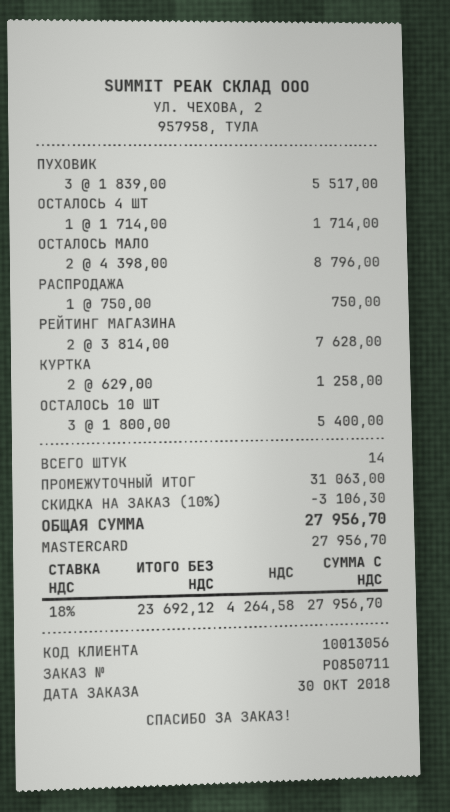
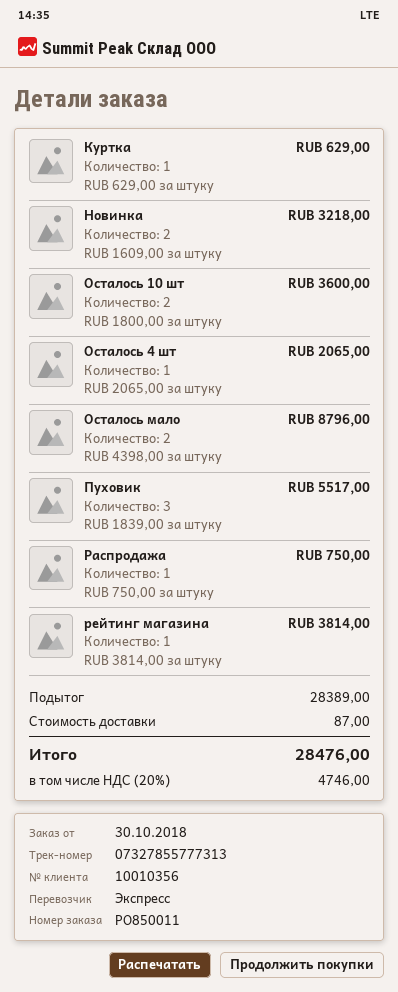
order number: PO850711 -> PO850011
customer number: 10013056 -> 10010356
ОСТАЛОСЬ 4 ШТ: 1 x 1714.00 = 1714.00 -> 1 x 2065.00 = 2065.00
РЕЙТИНГ МАГАЗИНА: 2 x 3814.00 = 7628.00 -> 1 x 3814.00 = 3814.00
КУРТКА: 2 x 629.00 = 1258.00 -> 1 x 629.00 = 629.00
ОСТАЛОСЬ 10 ШТ: 3 x 1800.00 = 5400.00 -> 2 x 1800.00 = 3600.00
Новинка: none -> 2 x 1609.00 = 3218.00
subtotal: 31063.00 -> 28389.00
discount: 10% = 3106.30 -> none
shipping: none -> 87.00
tax: 18% = 4264.58 -> 20% = 4746.00
total: 27956.70 -> 28476.00

